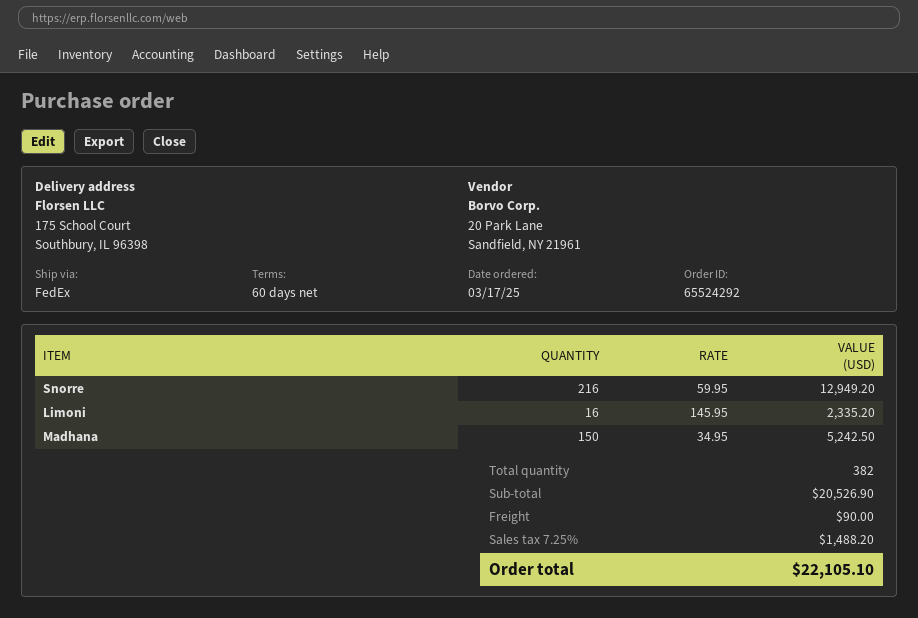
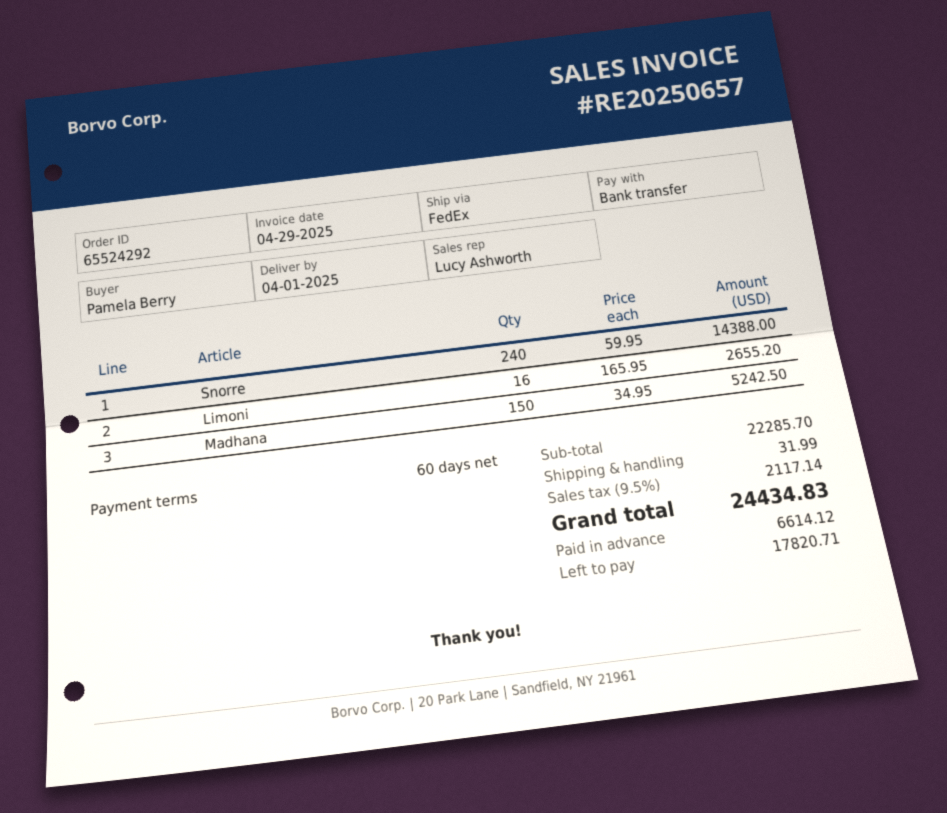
Snorre: 216 x 59.95 = 12949.20 -> 240 x 59.95 = 14388.00
Limoni: 16 x 145.95 = 2335.20 -> 16 x 165.95 = 2655.20
subtotal: 20526.90 -> 22285.70
shipping: 90.00 -> 31.99
tax: 7.25% = 1488.20 -> 9.5% = 2117.14
total: 22105.10 -> 24434.83

